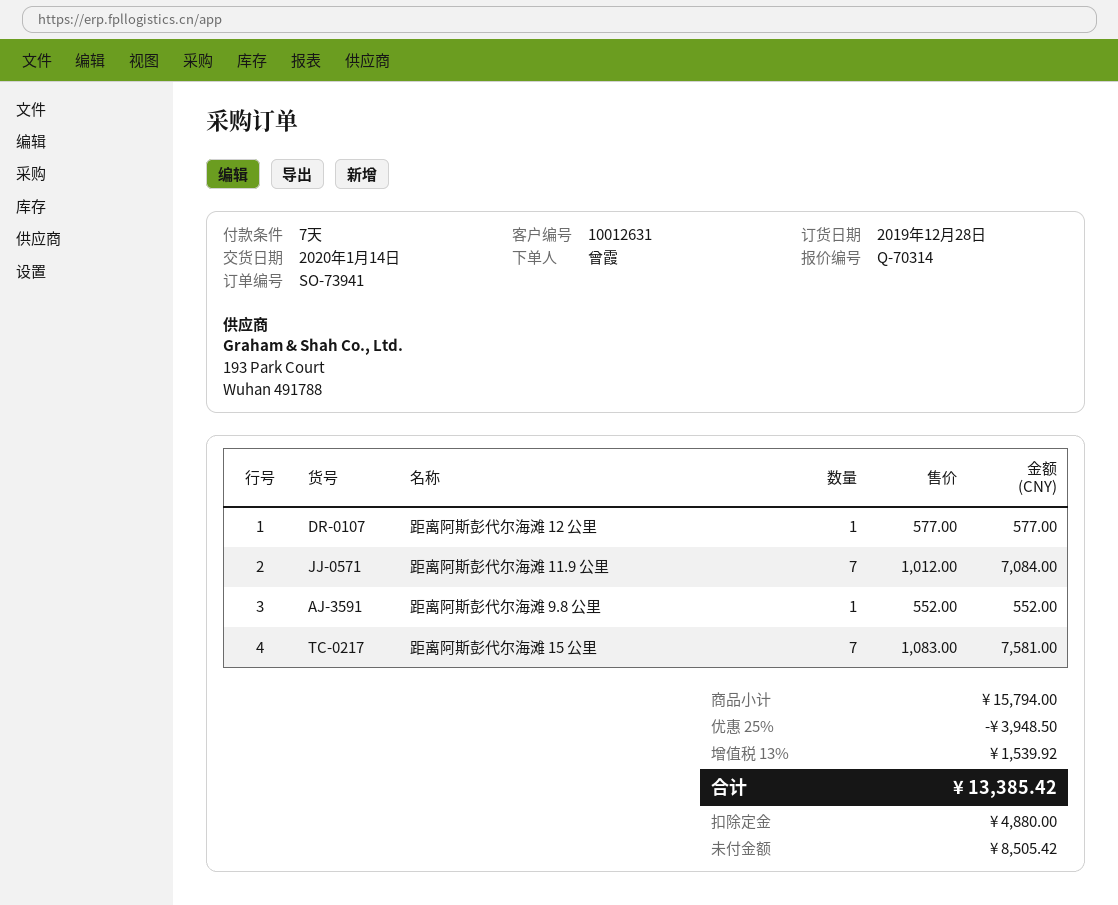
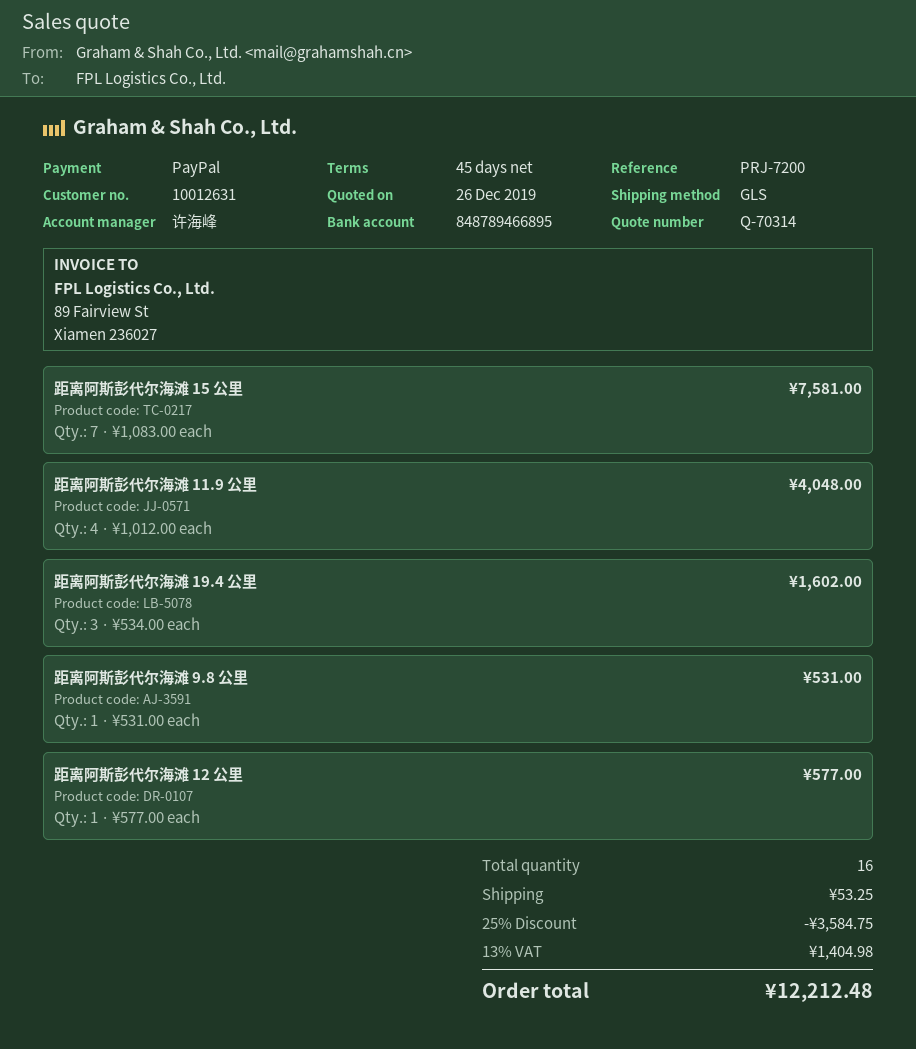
payment terms: 7 days -> 45 days
距离阿斯彭代尔海滩 11.9 公里: 7 x 1012.00 = 7084.00 -> 4 x 1012.00 = 4048.00
距离阿斯彭代尔海滩 9.8 公里: 1 x 552.00 = 552.00 -> 1 x 531.00 = 531.00
距离阿斯彭代尔海滩 19.4 公里: none -> 3 x 534.00 = 1602.00
discount: 25% = 3948.50 -> 25% = 3584.75
shipping: none -> 53.25
tax: 13% = 1539.92 -> 13% = 1404.98
total: 13385.42 -> 12212.48

